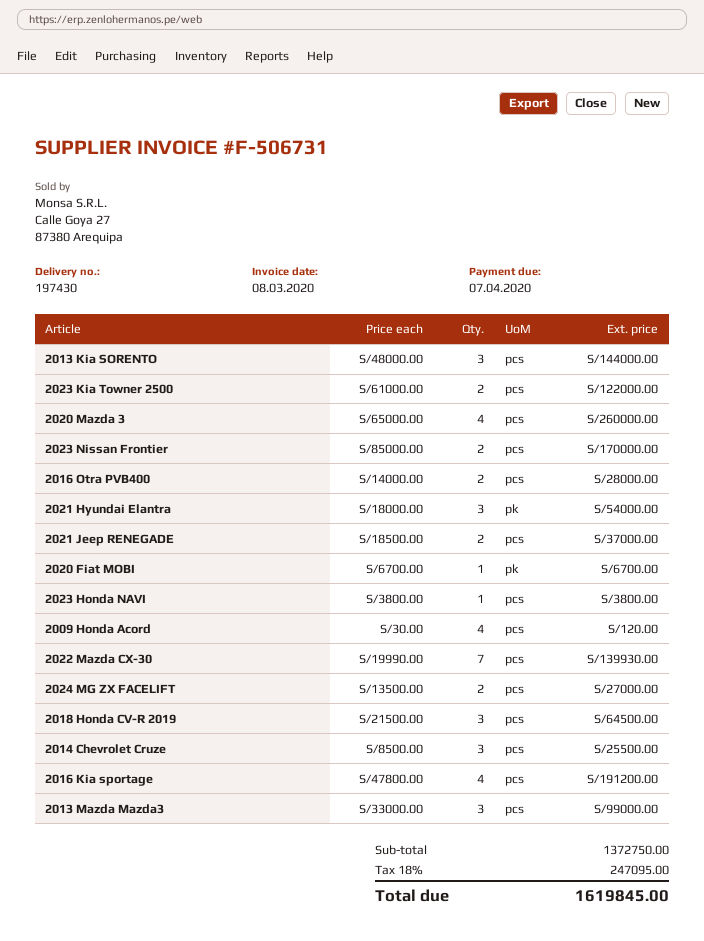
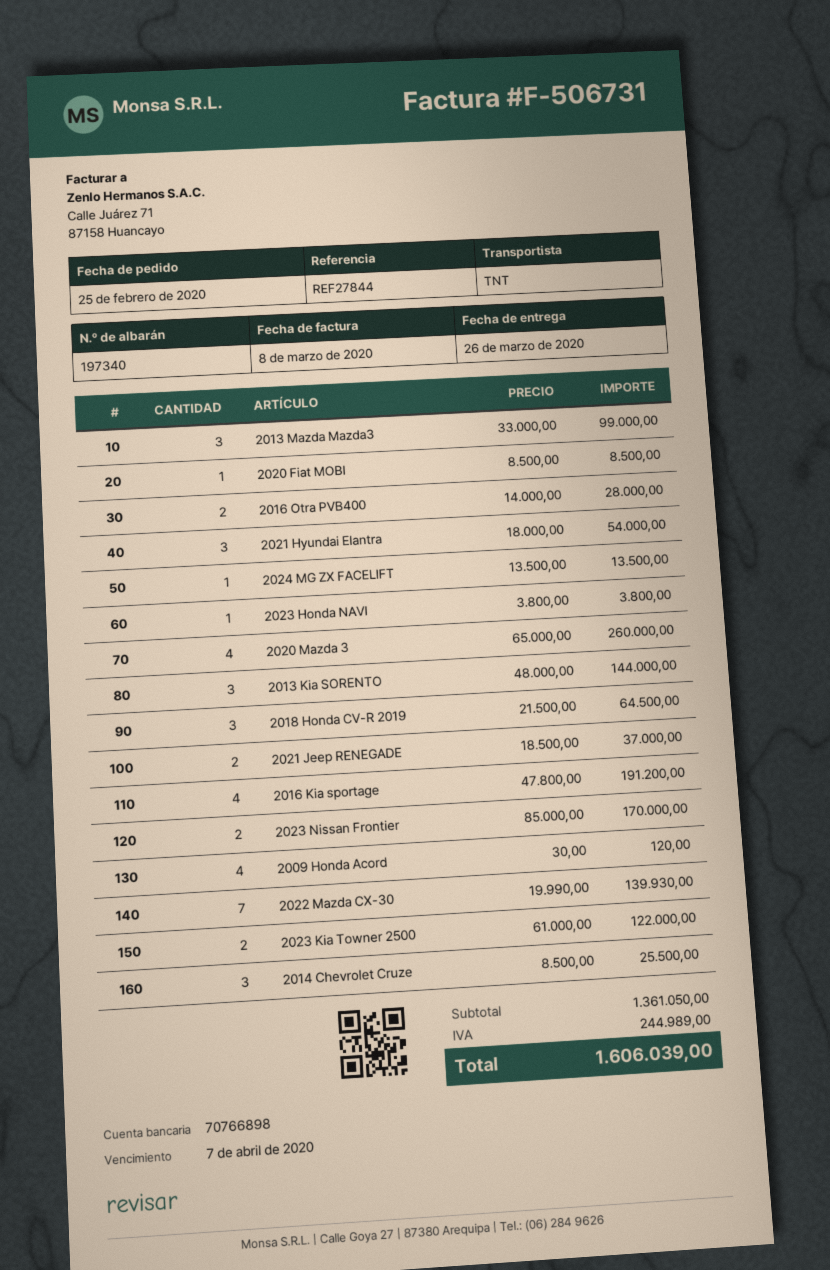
delivery note number: 197430 -> 197340
2020 Fiat MOBI: 1 x 6700.00 = 6700.00 -> 1 x 8500.00 = 8500.00
2024 MG ZX FACELIFT: 2 x 13500.00 = 27000.00 -> 1 x 13500.00 = 13500.00
subtotal: 1372750.00 -> 1361050.00
tax: 247095.00 -> 244989.00
total: 1619845.00 -> 1606039.00

